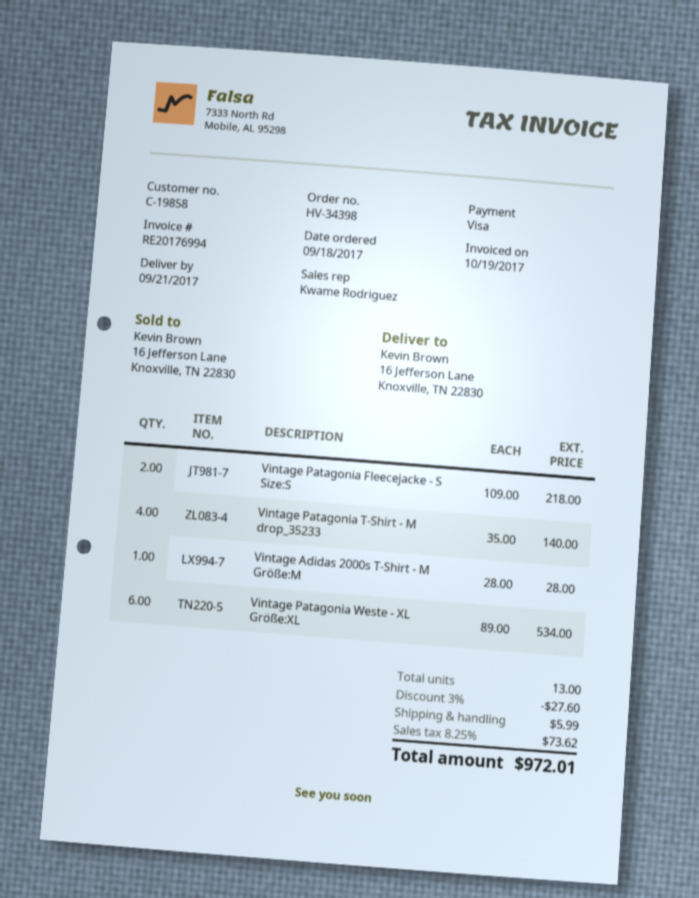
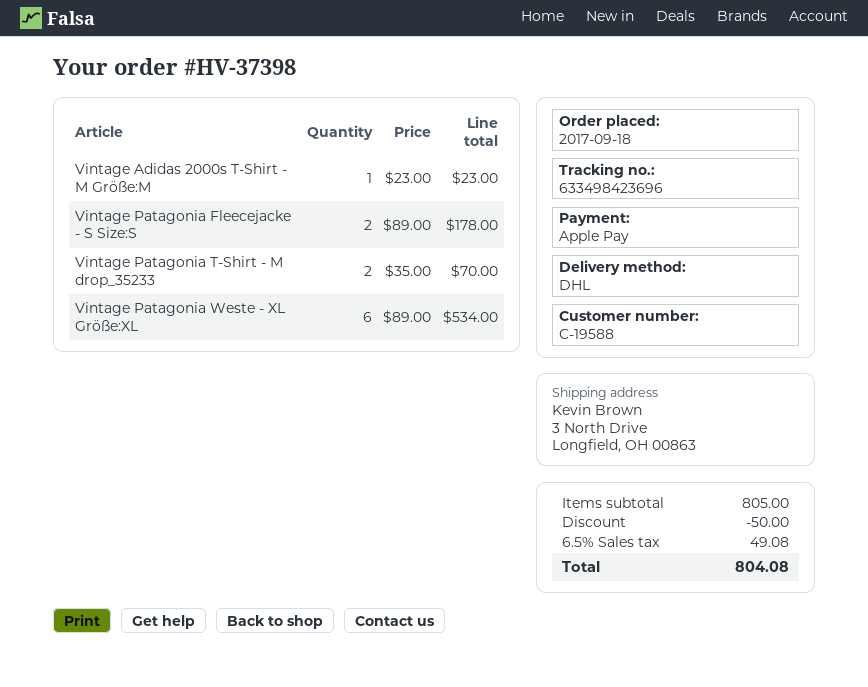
order number: HV-34398 -> HV-37398
customer number: C-19858 -> C-19588
payment method: Visa -> Apple Pay
ship to: 16 Jefferson Lane, Knoxville, TN 22830 -> 3 North Drive, Longfield, OH 00863
Vintage Patagonia Fleecejacke - S Size:S: 2 x 109.00 = 218.00 -> 2 x 89.00 = 178.00
Vintage Patagonia T-Shirt - M drop_35233: 4 x 35.00 = 140.00 -> 2 x 35.00 = 70.00
Vintage Adidas 2000s T-Shirt - M Größe:M: 1 x 28.00 = 28.00 -> 1 x 23.00 = 23.00
discount: 27.60 -> 50.00
shipping: 5.99 -> none
tax: 8.25% = 73.62 -> 6.5% = 49.08
total: 972.01 -> 804.08

